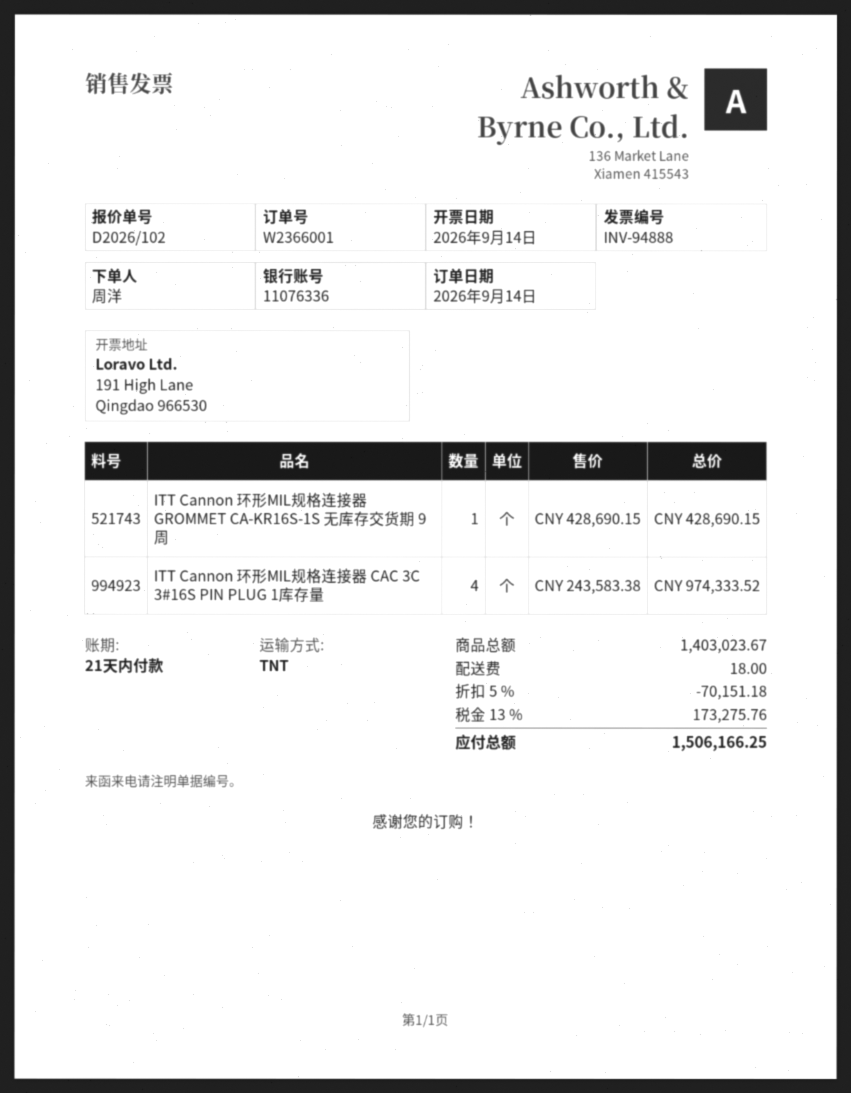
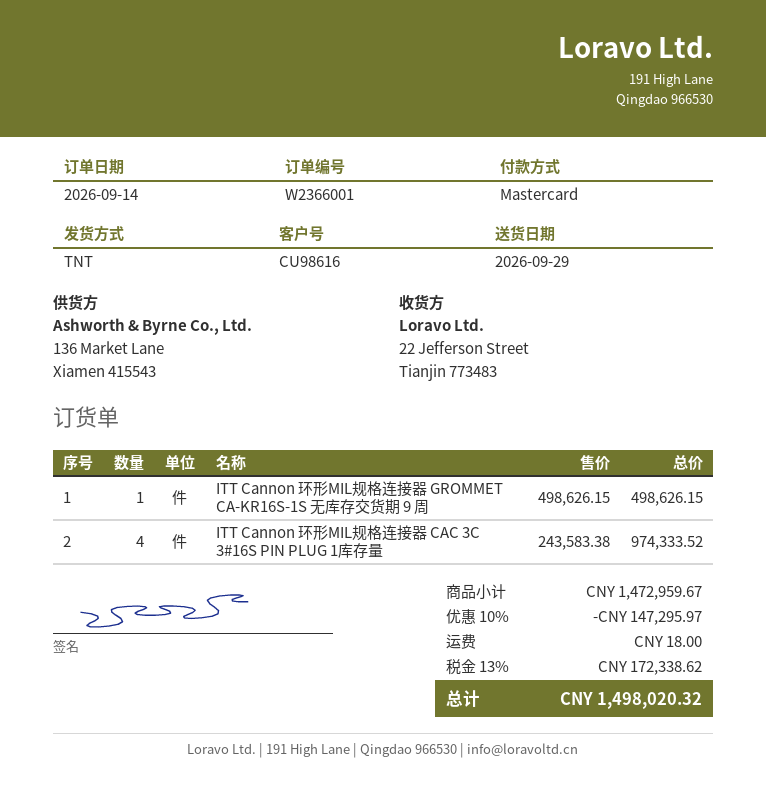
ITT Cannon 环形MIL规格连接器 GROMMET CA-KR16S-1S 无库存交货期 9 周: 1 x 428690.15 = 428690.15 -> 1 x 498626.15 = 498626.15
subtotal: 1403023.67 -> 1472959.67
discount: 5% = 70151.18 -> 10% = 147295.97
tax: 13% = 173275.76 -> 13% = 172338.62
total: 1506166.25 -> 1498020.32

